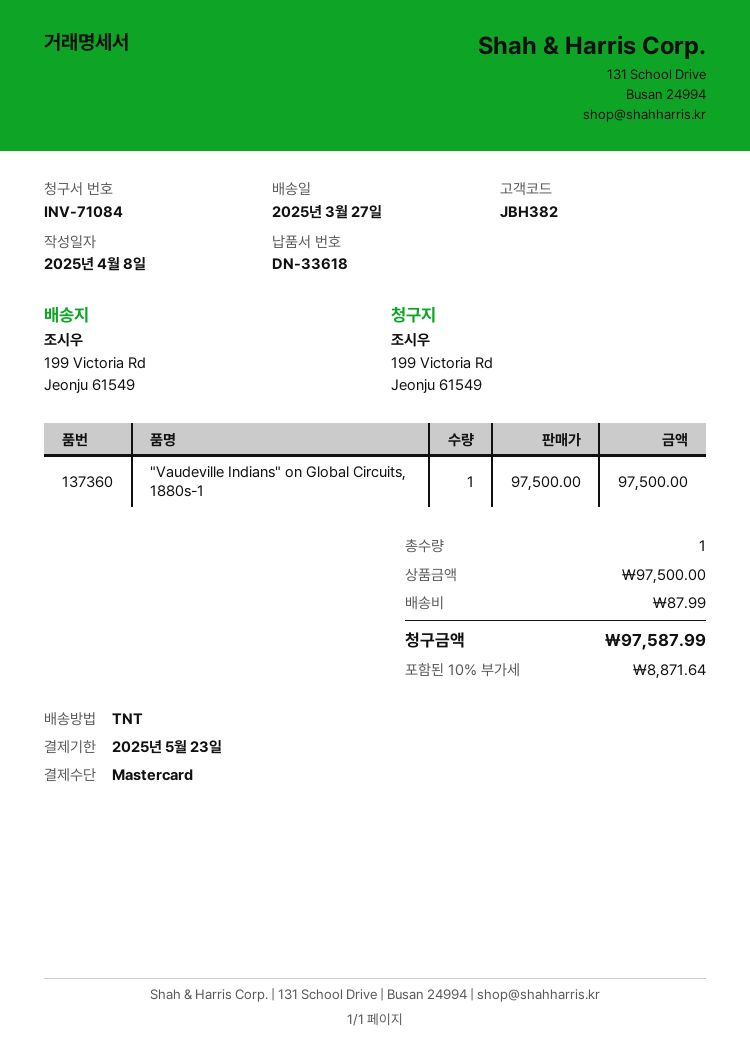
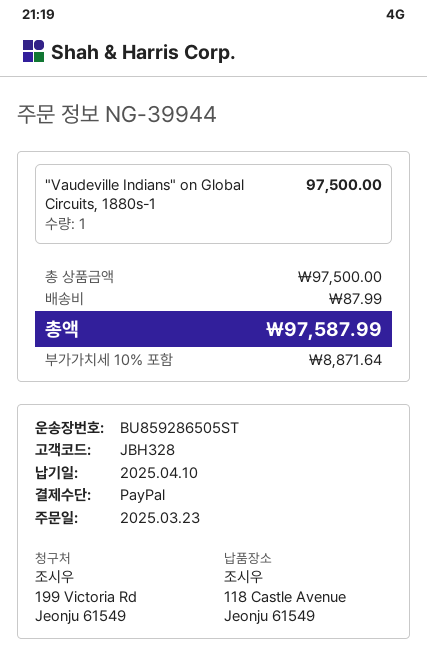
delivery date: 2025-03-27 -> 2025-04-10
customer number: JBH382 -> JBH328
payment method: Mastercard -> PayPal
ship to: 199 Victoria Rd, Jeonju 61549 -> 118 Castle Avenue, Jeonju 61549

